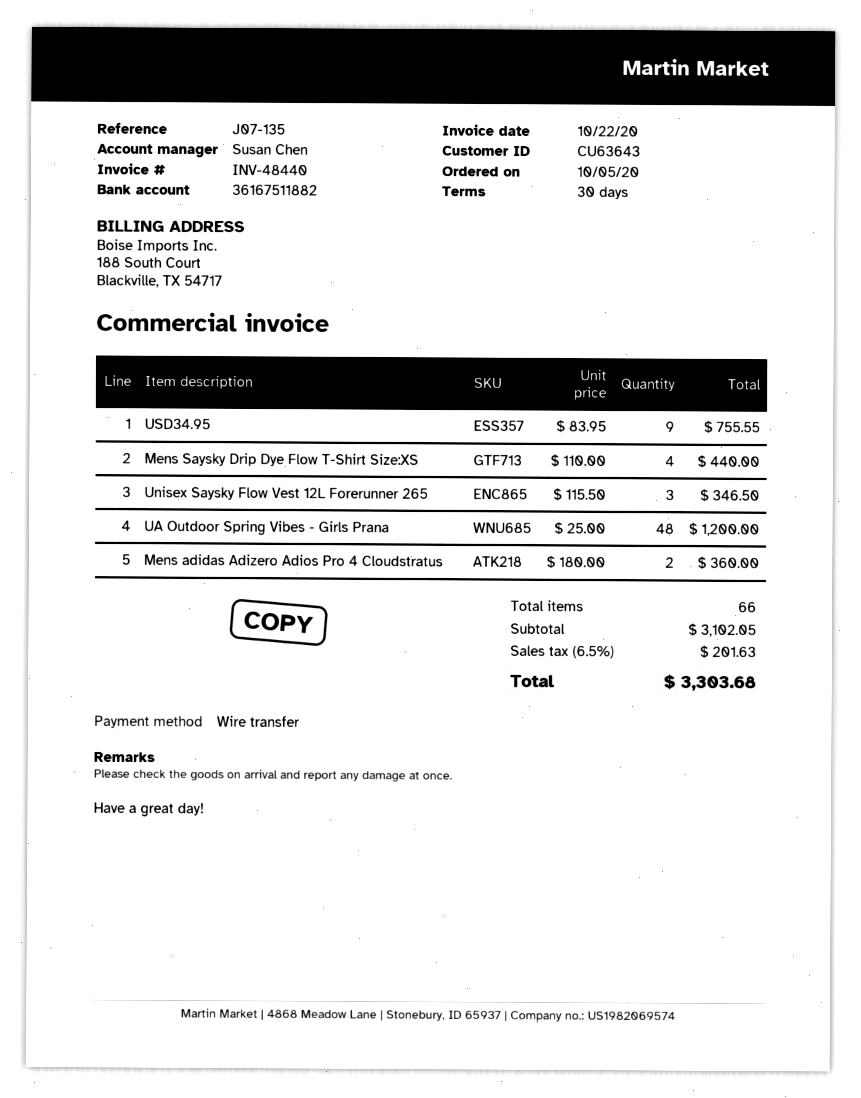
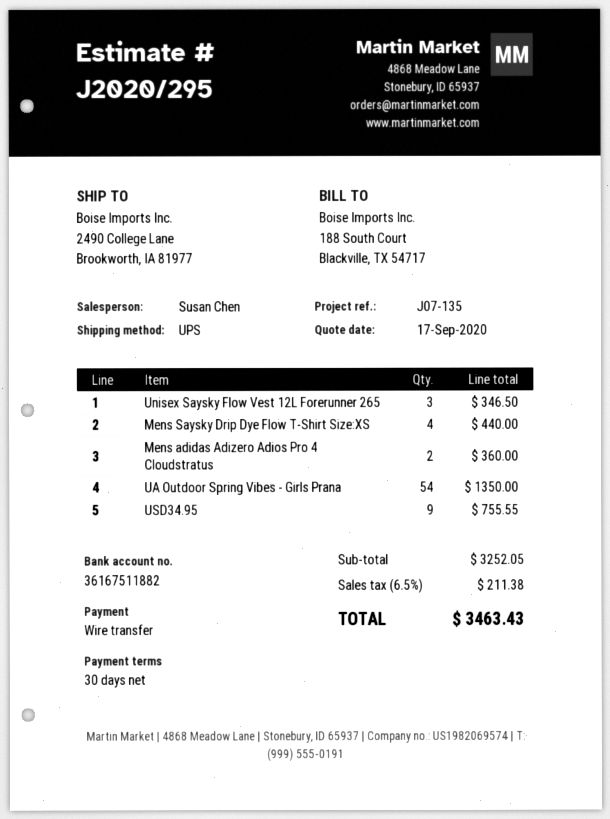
UA Outdoor Spring Vibes - Girls Prana: 48 for 1200.00 -> 54 for 1350.00
subtotal: 3102.05 -> 3252.05
tax: 6.5% = 201.63 -> 6.5% = 211.38
total: 3303.68 -> 3463.43

